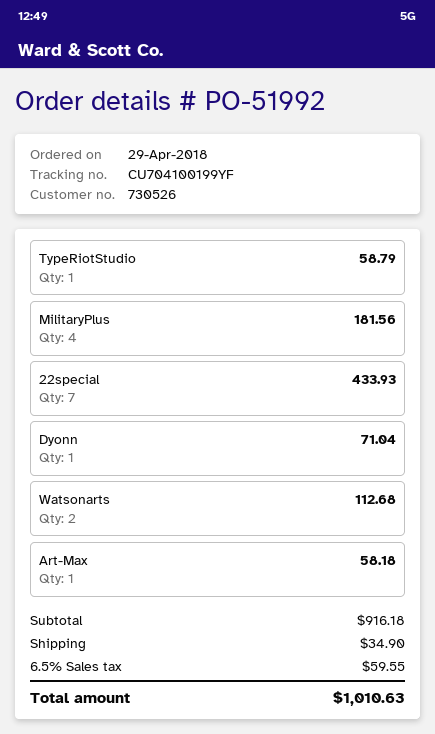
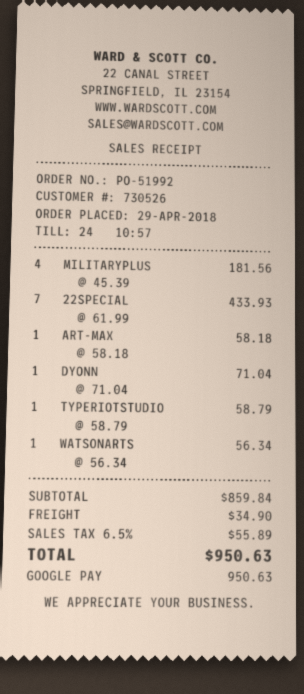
Watsonarts: 2 for 112.68 -> 1 for 56.34
subtotal: 916.18 -> 859.84
tax: 6.5% = 59.55 -> 6.5% = 55.89
total: 1010.63 -> 950.63

